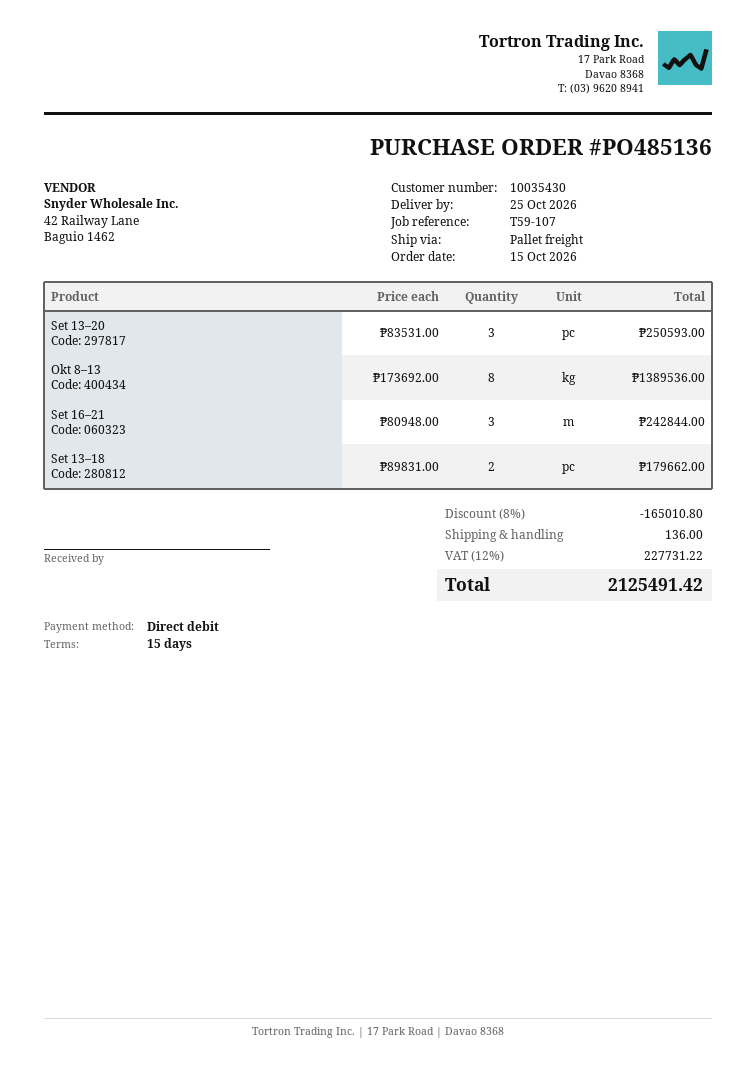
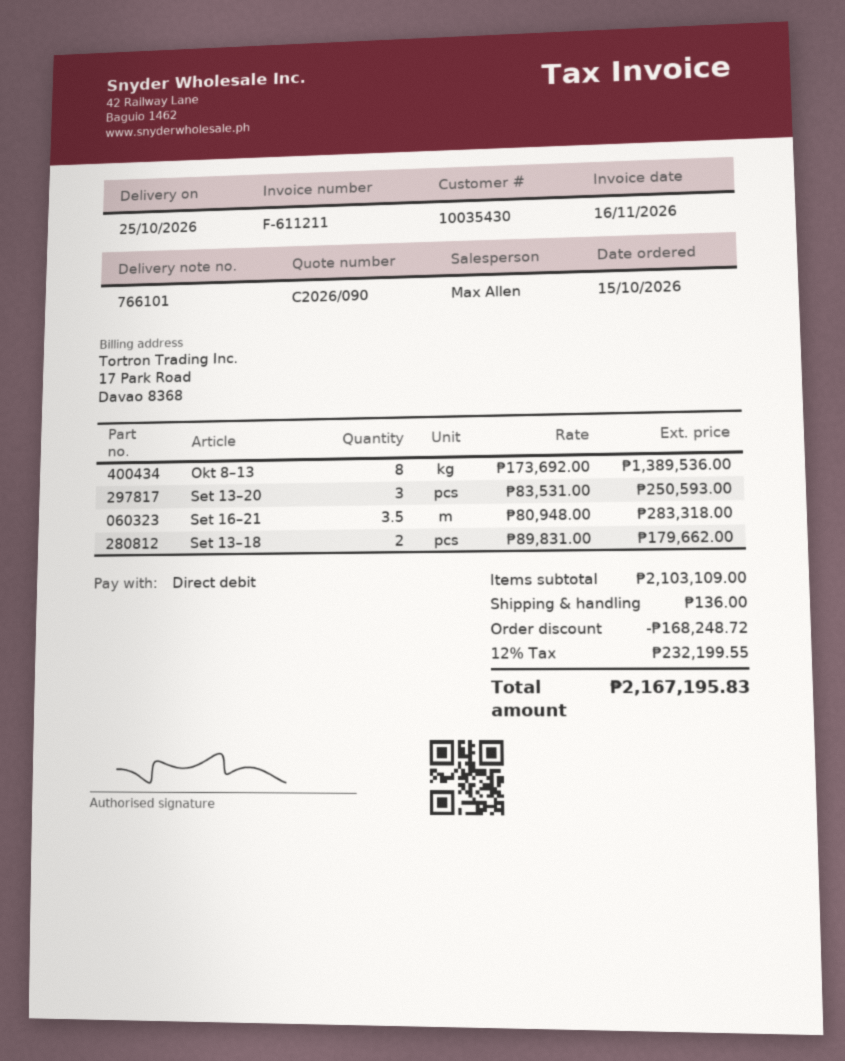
Set 16–21: 3 x 80948.00 = 242844.00 -> 3.5 x 80948.00 = 283318.00
discount: 165010.80 -> 168248.72
tax: 12% = 227731.22 -> 12% = 232199.55
total: 2125491.42 -> 2167195.83

